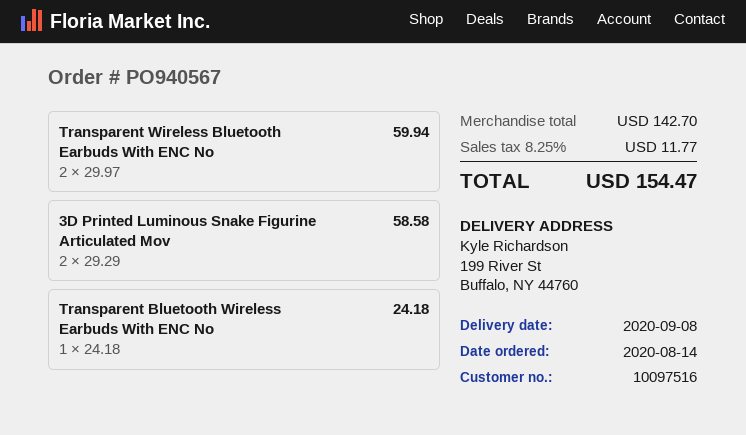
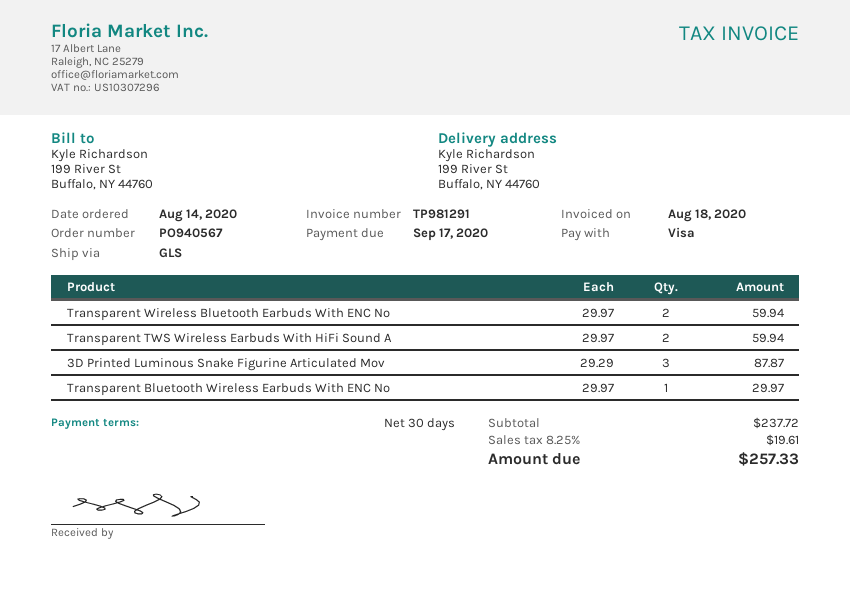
3D Printed Luminous Snake Figurine Articulated Mov: 2 x 29.29 = 58.58 -> 3 x 29.29 = 87.87
Transparent Bluetooth Wireless Earbuds With ENC No: 1 x 24.18 = 24.18 -> 1 x 29.97 = 29.97
Transparent TWS Wireless Earbuds With HiFi Sound A: none -> 2 x 29.97 = 59.94
subtotal: 142.70 -> 237.72
tax: 8.25% = 11.77 -> 8.25% = 19.61
total: 154.47 -> 257.33

